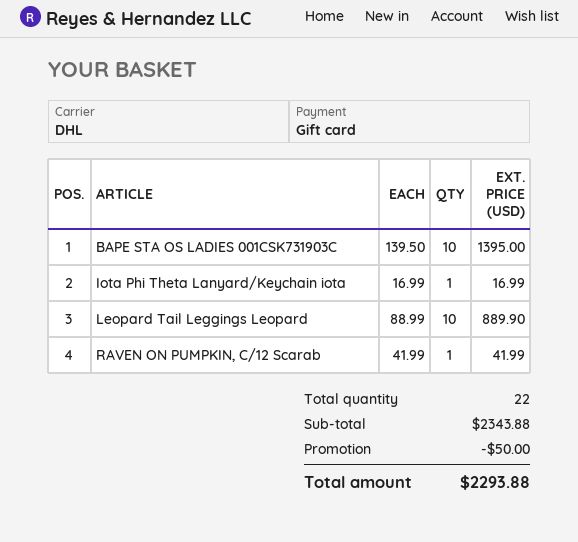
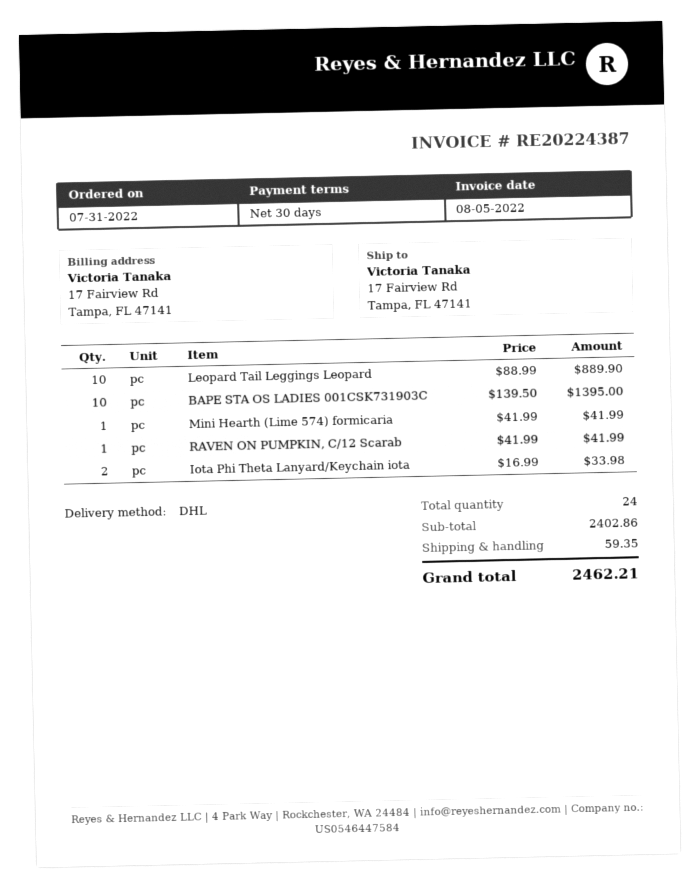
Iota Phi Theta Lanyard/Keychain iota: 1 x 16.99 = 16.99 -> 2 x 16.99 = 33.98
Mini Hearth (Lime 574) formicaria: none -> 1 x 41.99 = 41.99
total quantity: 22 -> 24
subtotal: 2343.88 -> 2402.86
discount: 50.00 -> none
shipping: none -> 59.35
total: 2293.88 -> 2462.21

